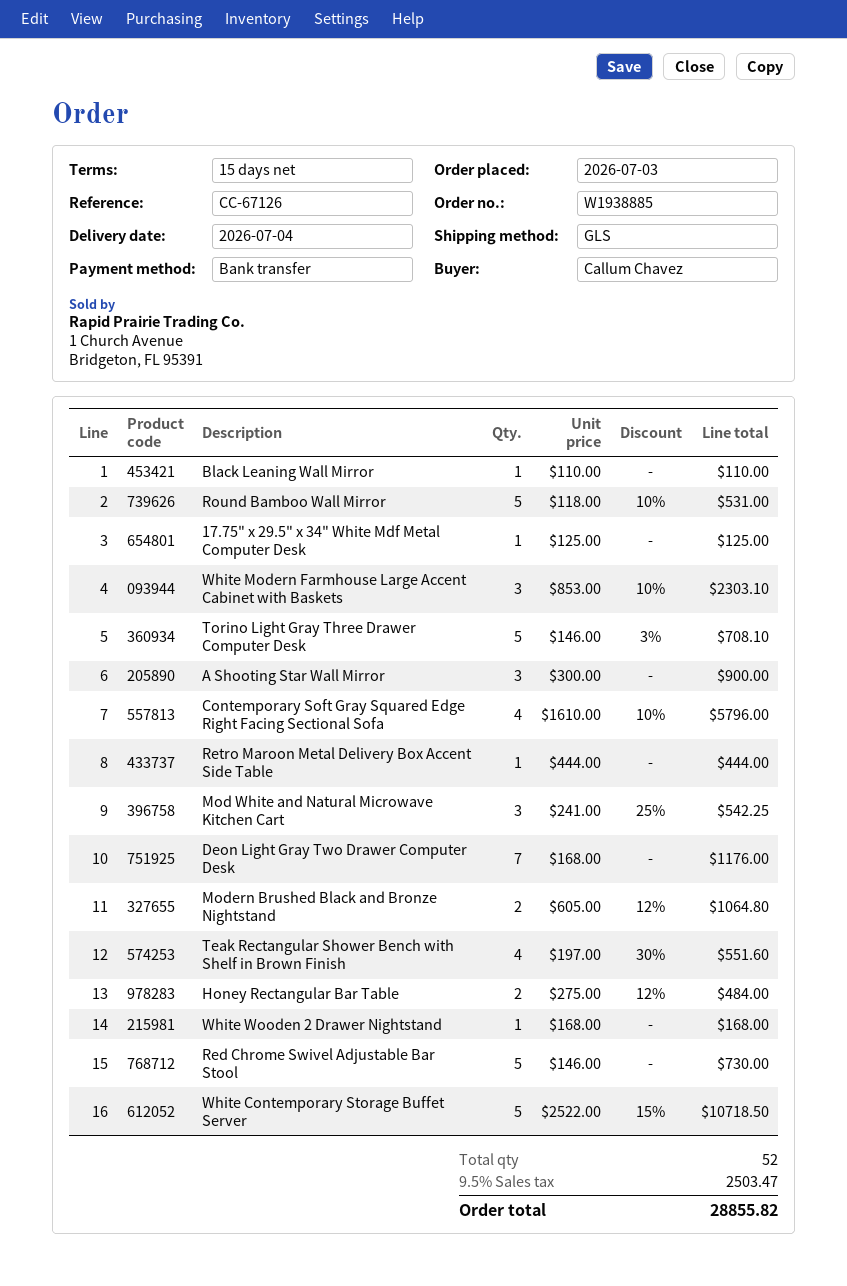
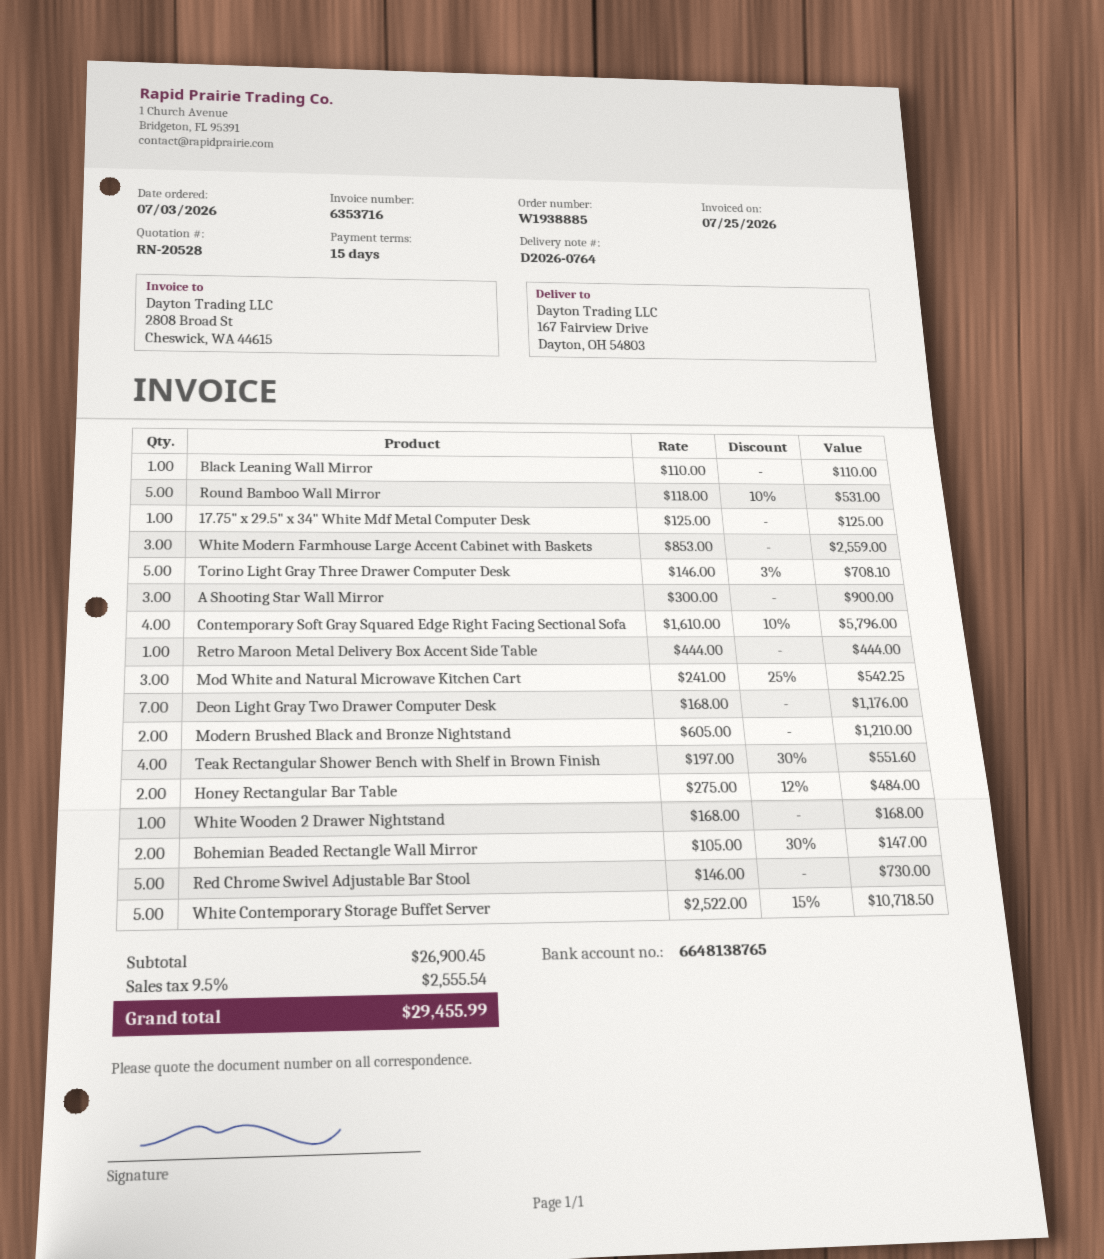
White Modern Farmhouse Large Accent Cabinet with Baskets: 3 x 853.00 - 10% = 2303.10 -> 3 x 853.00 = 2559.00
Modern Brushed Black and Bronze Nightstand: 2 x 605.00 - 12% = 1064.80 -> 2 x 605.00 = 1210.00
Bohemian Beaded Rectangle Wall Mirror: none -> 2 x 105.00 - 30% = 147.00
tax: 9.5% = 2503.47 -> 9.5% = 2555.54
total: 28855.82 -> 29455.99

